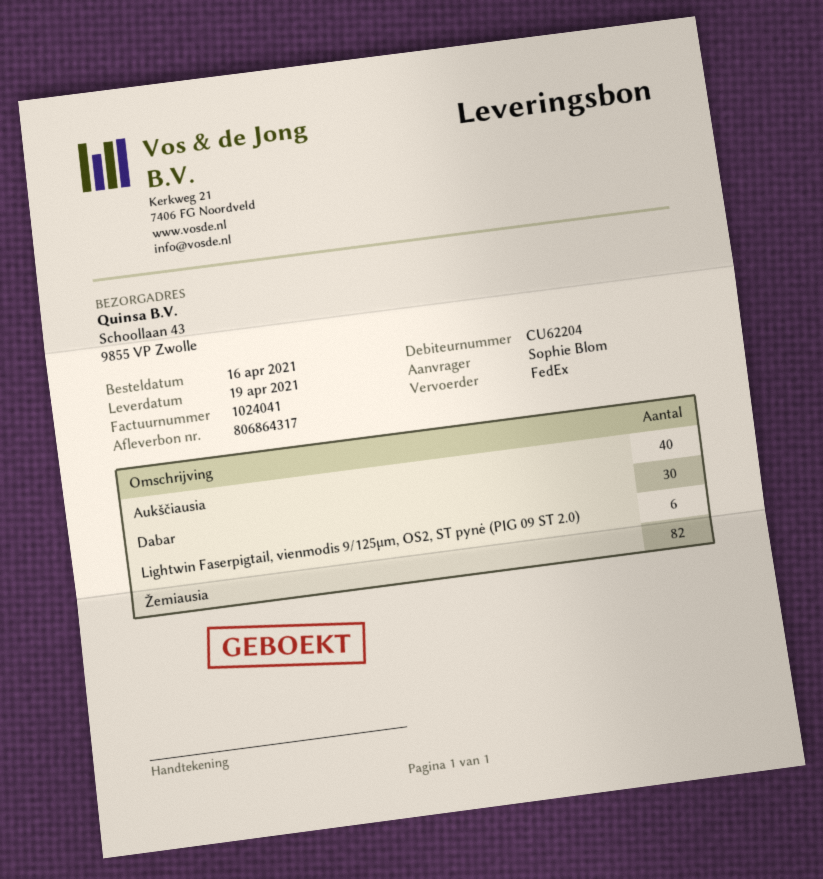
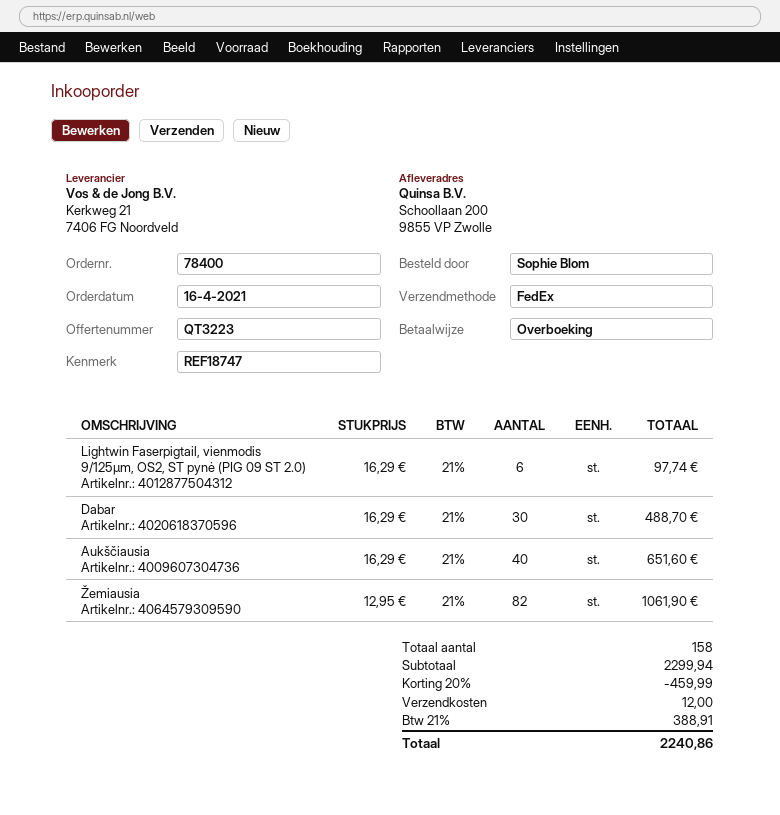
ship to: Schoollaan 43, 9855 VP Zwolle -> Schoollaan 200, 9855 VP Zwolle

